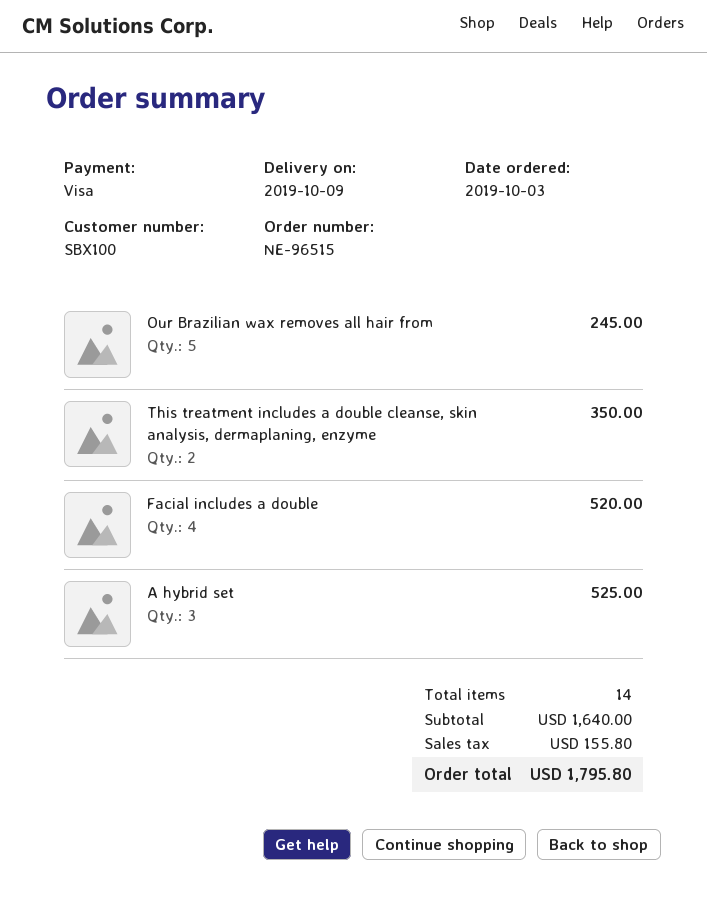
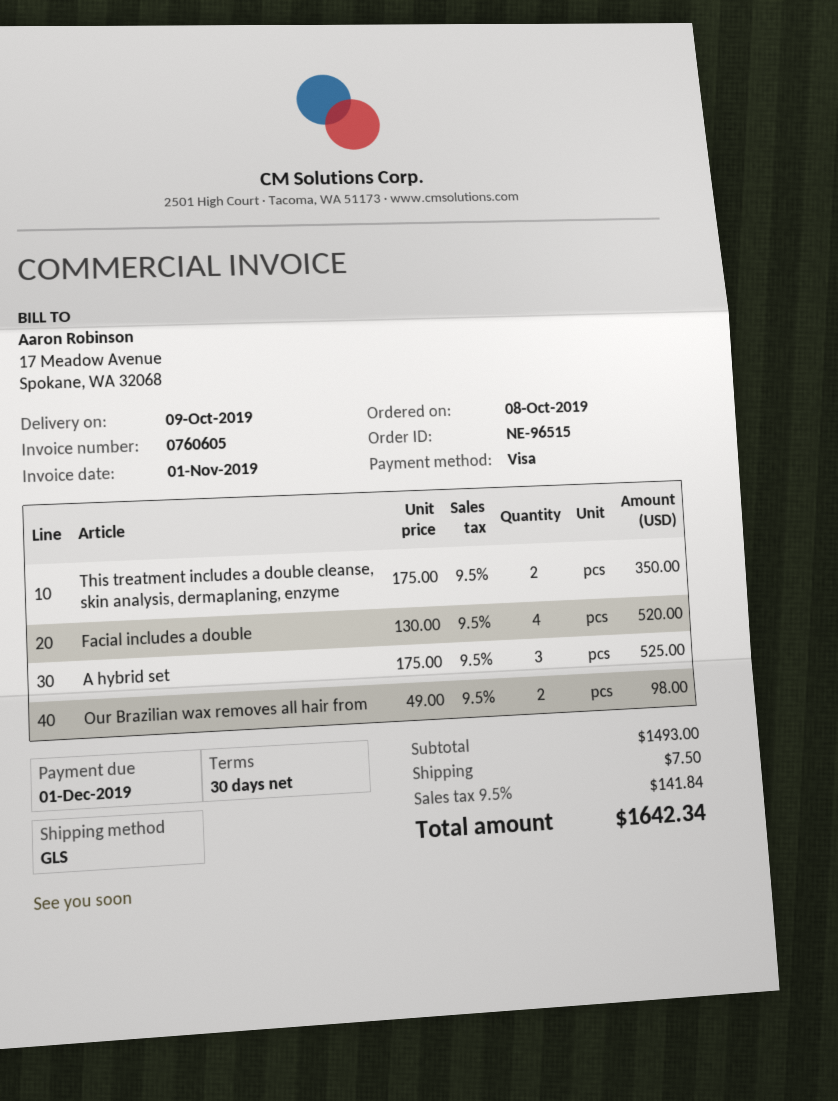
order date: 2019-10-03 -> 2019-10-08
Our Brazilian wax removes all hair from: 5 for 245.00 -> 2 for 98.00
subtotal: 1640.00 -> 1493.00
shipping: none -> 7.50
tax: 155.80 -> 141.84
total: 1795.80 -> 1642.34

